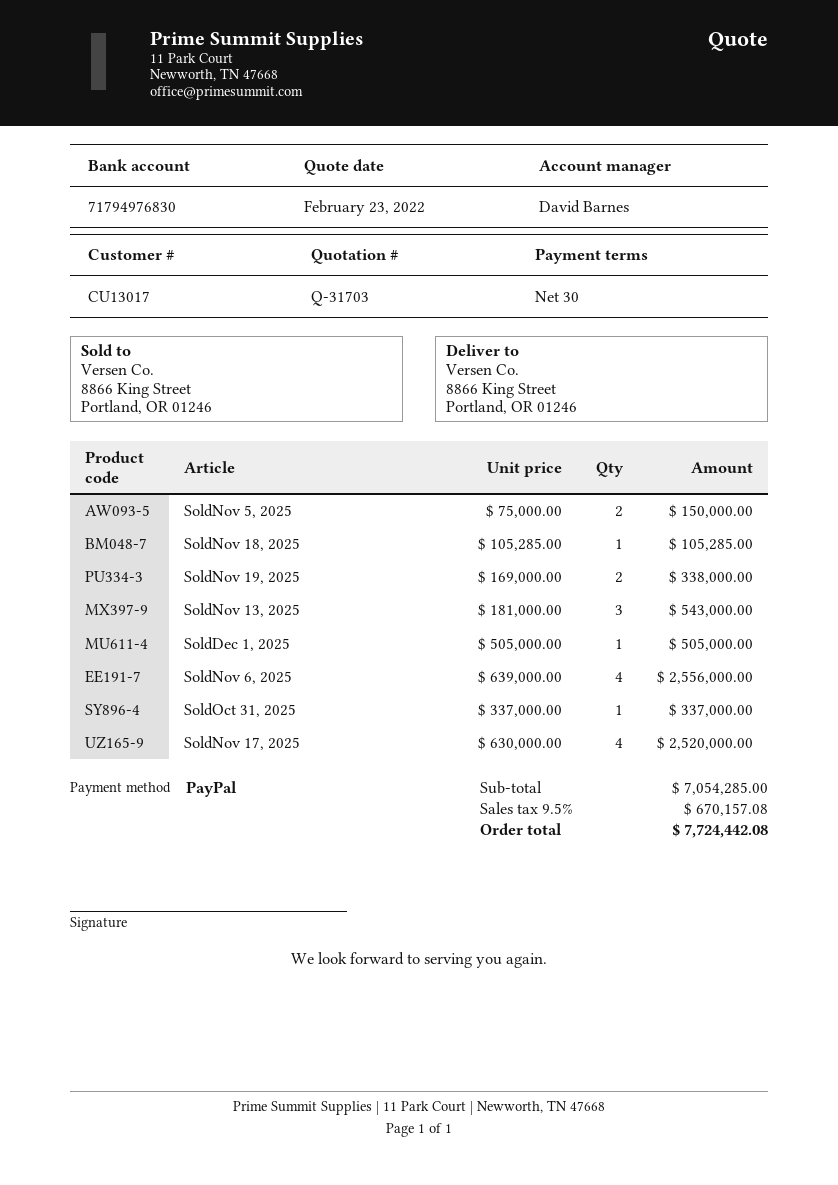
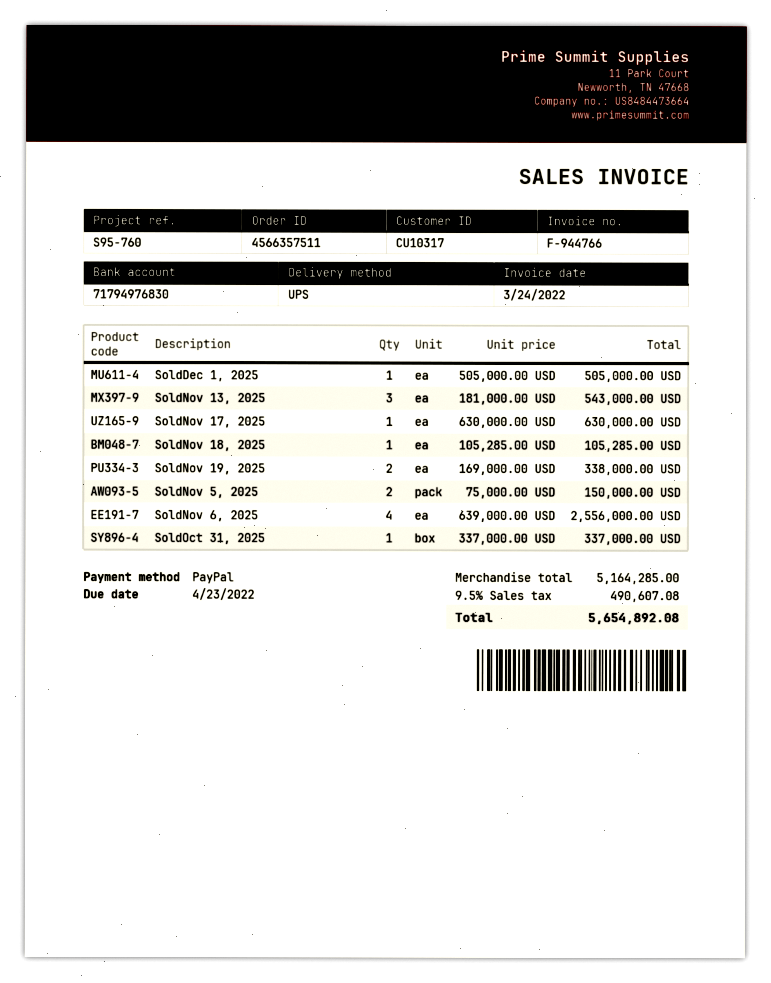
customer number: CU13017 -> CU10317
SoldNov 17, 2025: 4 x 630000.00 = 2520000.00 -> 1 x 630000.00 = 630000.00
subtotal: 7054285.00 -> 5164285.00
tax: 9.5% = 670157.08 -> 9.5% = 490607.08
total: 7724442.08 -> 5654892.08

